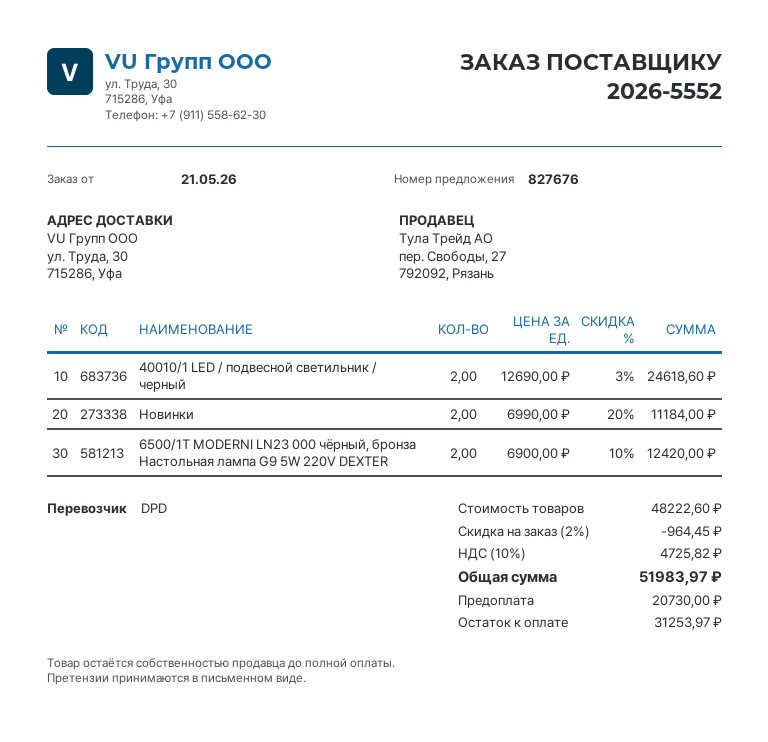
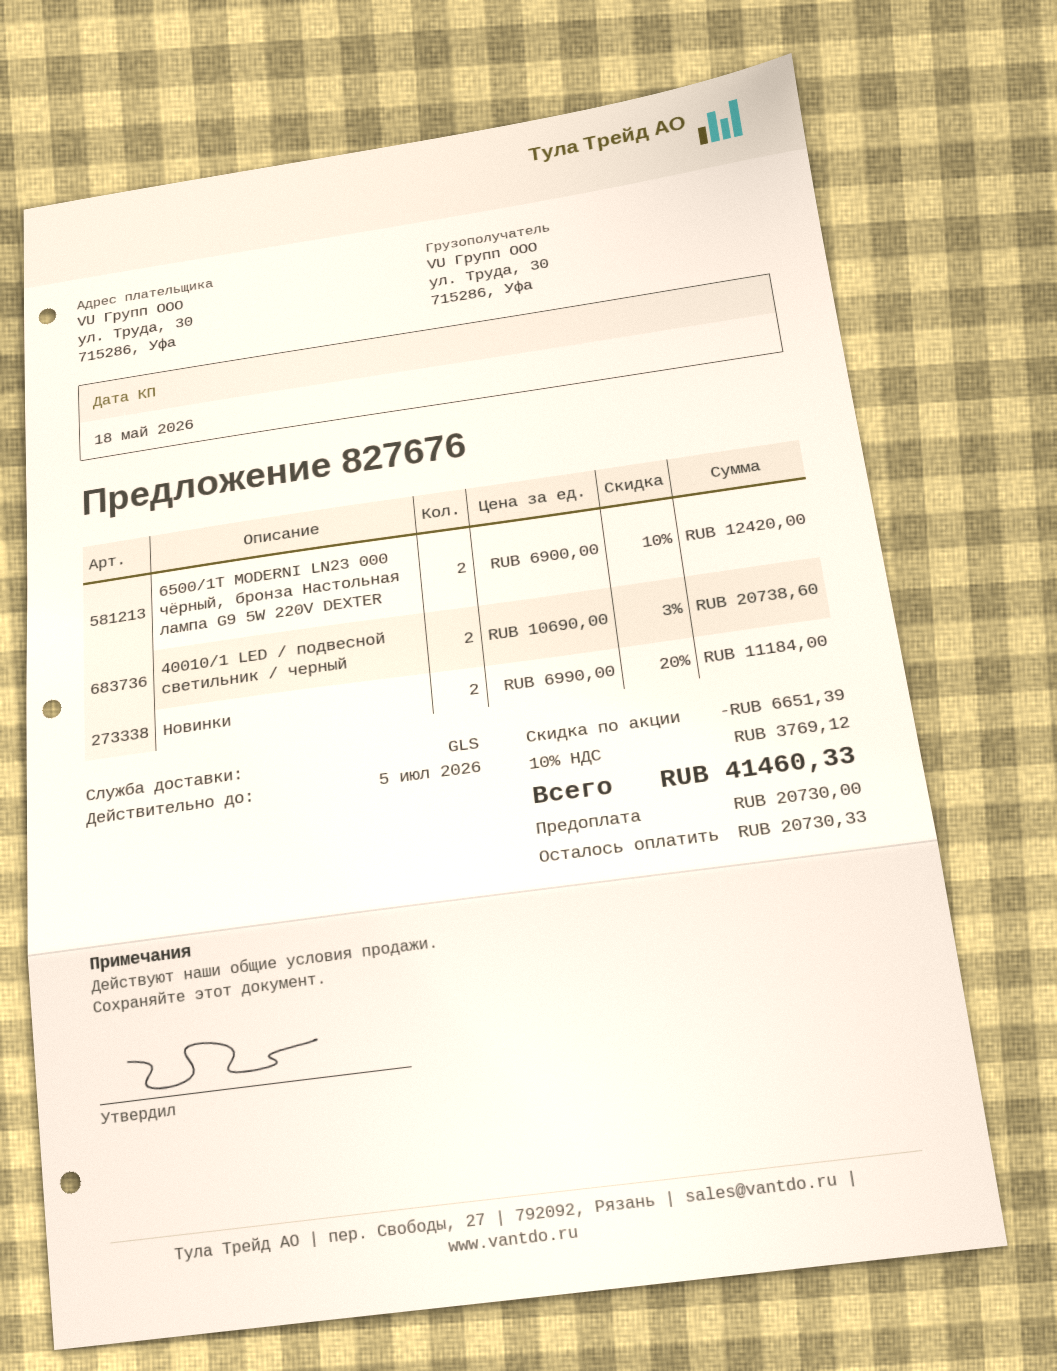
shipping method: DPD -> GLS
40010/1 LED / подвесной светильник / черный: 2 x 12690.00 - 3% = 24618.60 -> 2 x 10690.00 - 3% = 20738.60
discount: 964.45 -> 6651.39
tax: 10% = 4725.82 -> 10% = 3769.12
total: 51983.97 -> 41460.33
balance: 31253.97 -> 20730.33

